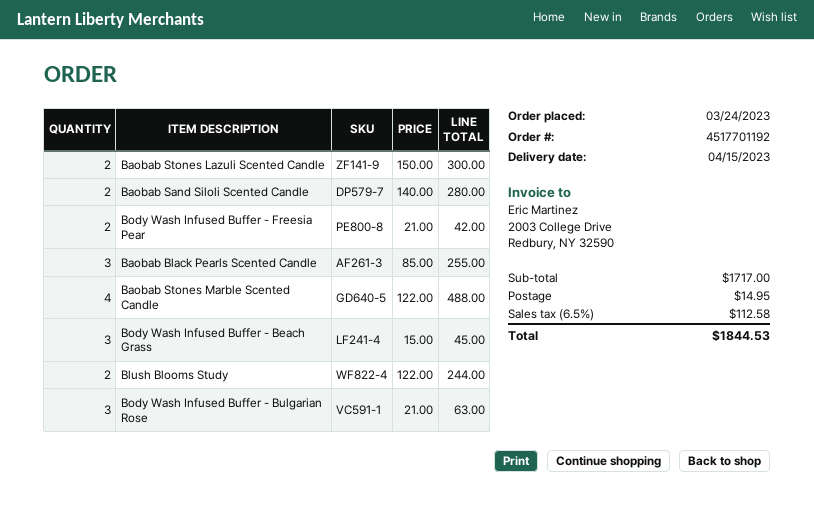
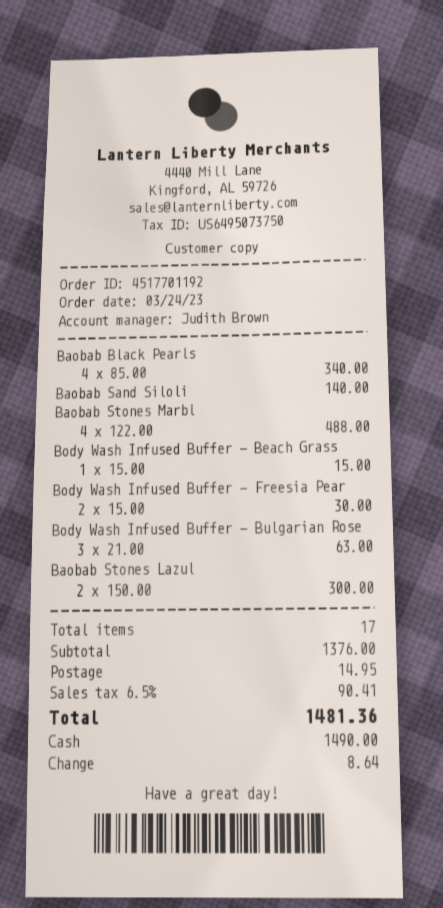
Baobab Sand Siloli Scented Candle: 2 x 140.00 = 280.00 -> 1 x 140.00 = 140.00
Body Wash Infused Buffer - Freesia Pear: 2 x 21.00 = 42.00 -> 2 x 15.00 = 30.00
Baobab Black Pearls Scented Candle: 3 x 85.00 = 255.00 -> 4 x 85.00 = 340.00
Body Wash Infused Buffer - Beach Grass: 3 x 15.00 = 45.00 -> 1 x 15.00 = 15.00
Blush Blooms Study: 2 x 122.00 = 244.00 -> none
subtotal: 1717.00 -> 1376.00
tax: 6.5% = 112.58 -> 6.5% = 90.41
total: 1844.53 -> 1481.36

